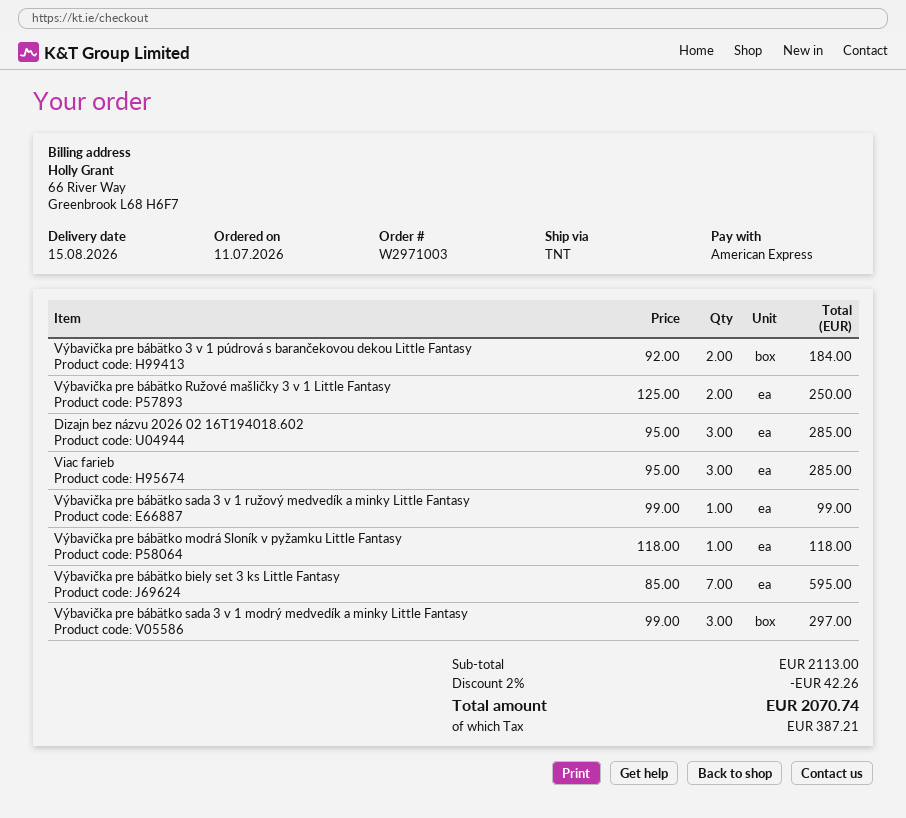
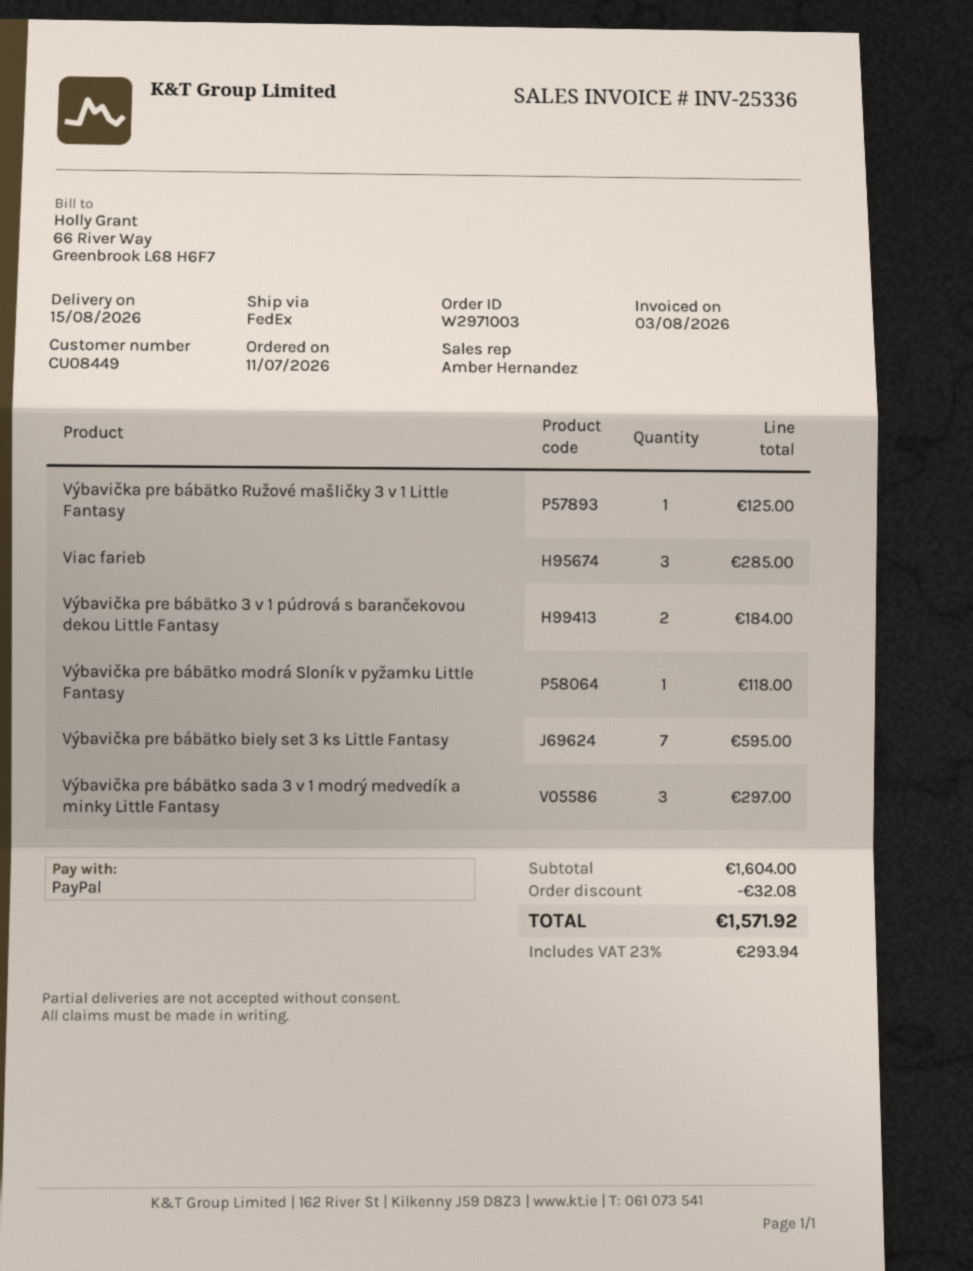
payment method: American Express -> PayPal
shipping method: TNT -> FedEx
Výbavička pre bábätko Ružové mašličky 3 v 1 Little Fantasy: 2 for 250.00 -> 1 for 125.00
Dizajn bez názvu 2026 02 16T194018.602: 3 for 285.00 -> none
Výbavička pre bábätko sada 3 v 1 ružový medvedík a minky Little Fantasy: 1 for 99.00 -> none
subtotal: 2113.00 -> 1604.00
discount: 42.26 -> 32.08
tax: 387.21 -> 293.94
total: 2070.74 -> 1571.92

